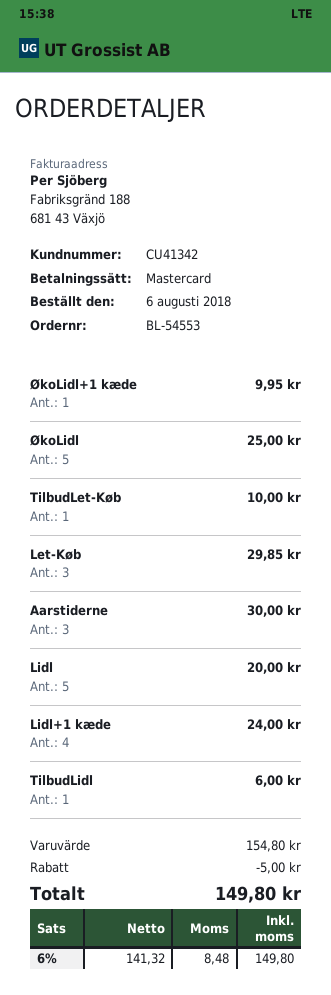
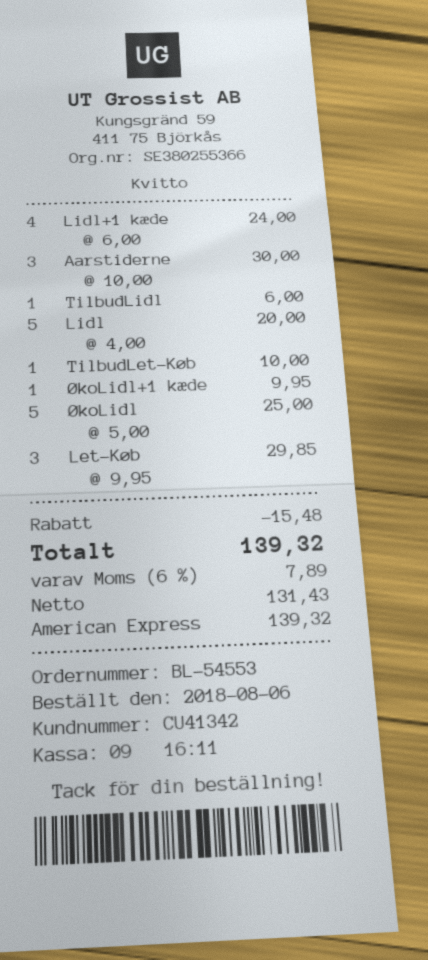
payment method: Mastercard -> American Express
discount: 5.00 -> 15.48
net: 141.32 -> 131.43
tax: 6% = 8.48 -> 6% = 7.89
total: 149.80 -> 139.32

